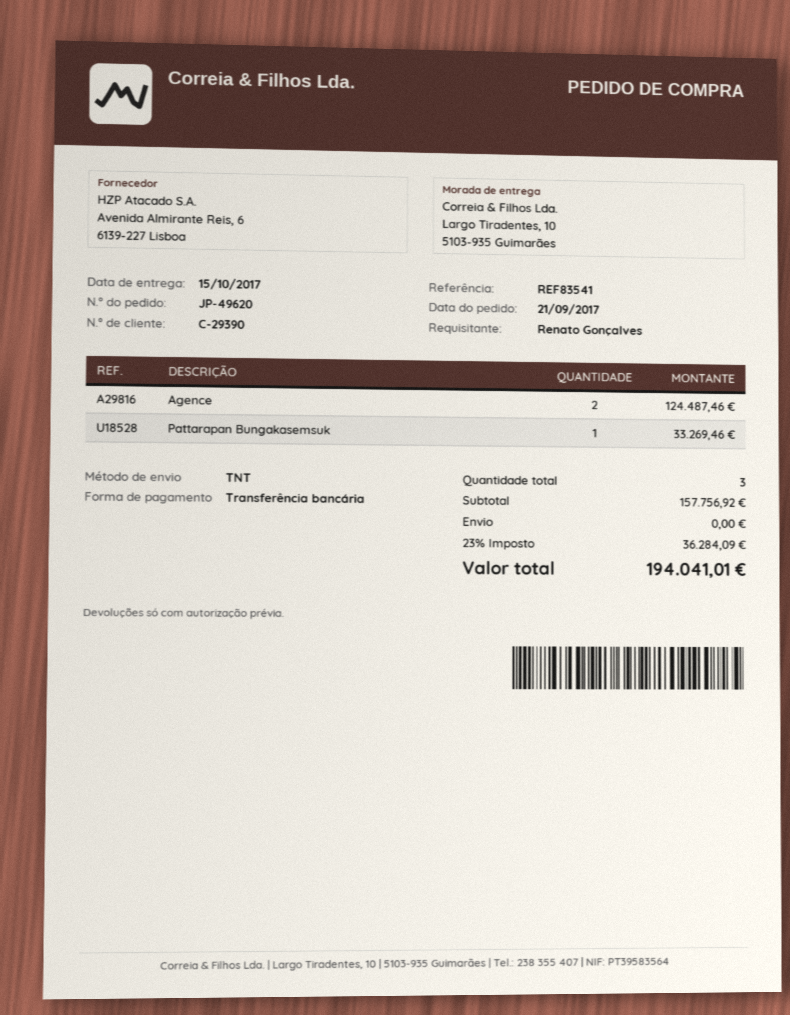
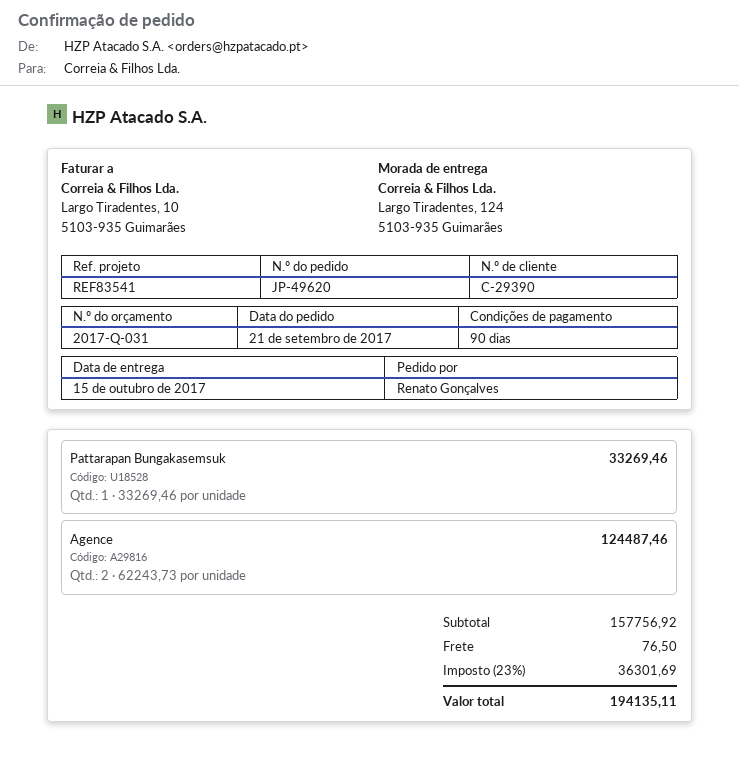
ship to: Largo Tiradentes, 10, 5103-935 Guimarães -> Largo Tiradentes, 124, 5103-935 Guimarães
shipping: 0.00 -> 76.50
tax: 23% = 36284.09 -> 23% = 36301.69
total: 194041.01 -> 194135.11

